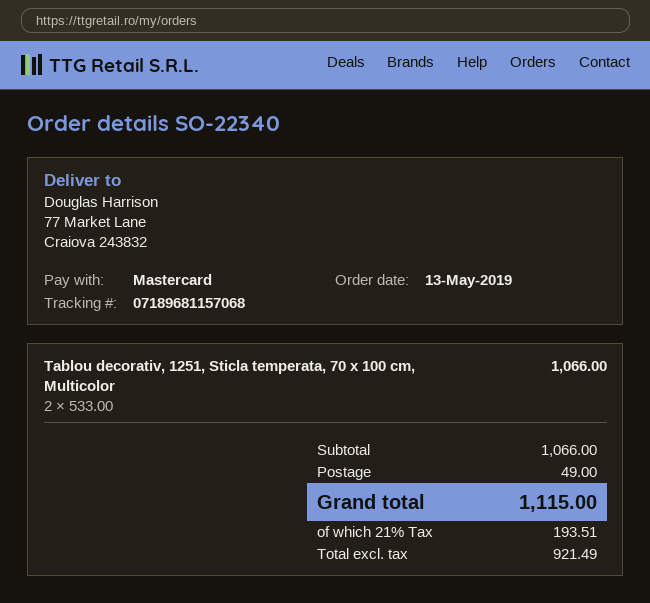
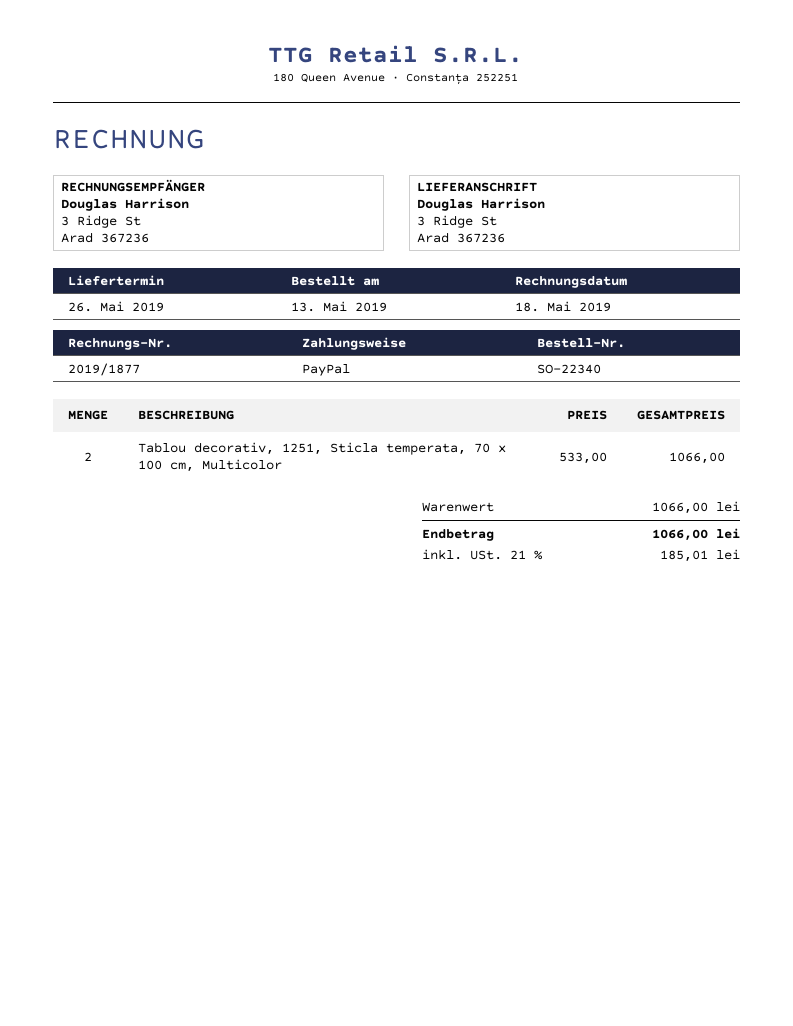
payment method: Mastercard -> PayPal
ship to: 77 Market Lane, Craiova 243832 -> 3 Ridge St, Arad 367236
shipping: 49.00 -> none
tax: 21% = 193.51 -> 21% = 185.01
total: 1115.00 -> 1066.00

